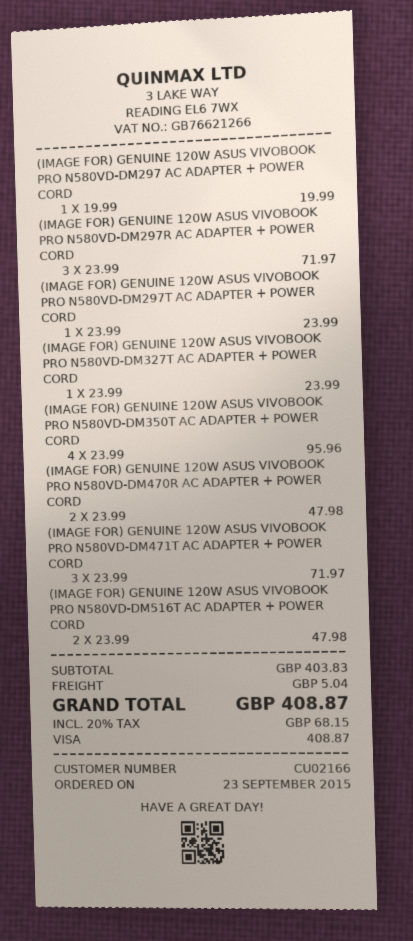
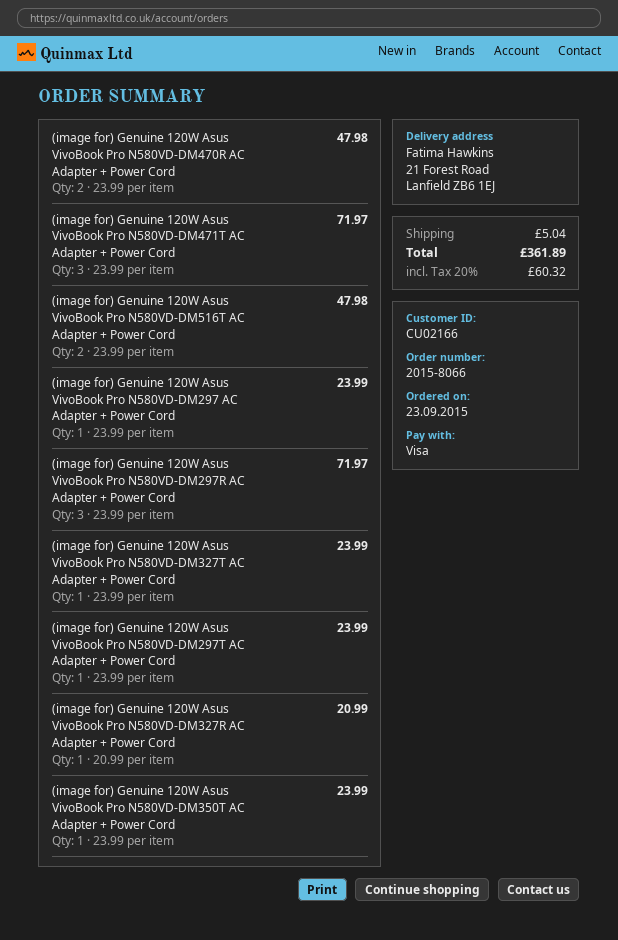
(IMAGE FOR) GENUINE 120W ASUS VIVOBOOK PRO N580VD-DM297 AC ADAPTER + POWER CORD: 1 x 19.99 = 19.99 -> 1 x 23.99 = 23.99
(IMAGE FOR) GENUINE 120W ASUS VIVOBOOK PRO N580VD-DM350T AC ADAPTER + POWER CORD: 4 x 23.99 = 95.96 -> 1 x 23.99 = 23.99
(image for) Genuine 120W Asus VivoBook Pro N580VD-DM327R AC Adapter + Power Cord: none -> 1 x 20.99 = 20.99
tax: 20% = 68.15 -> 20% = 60.32
total: 408.87 -> 361.89

